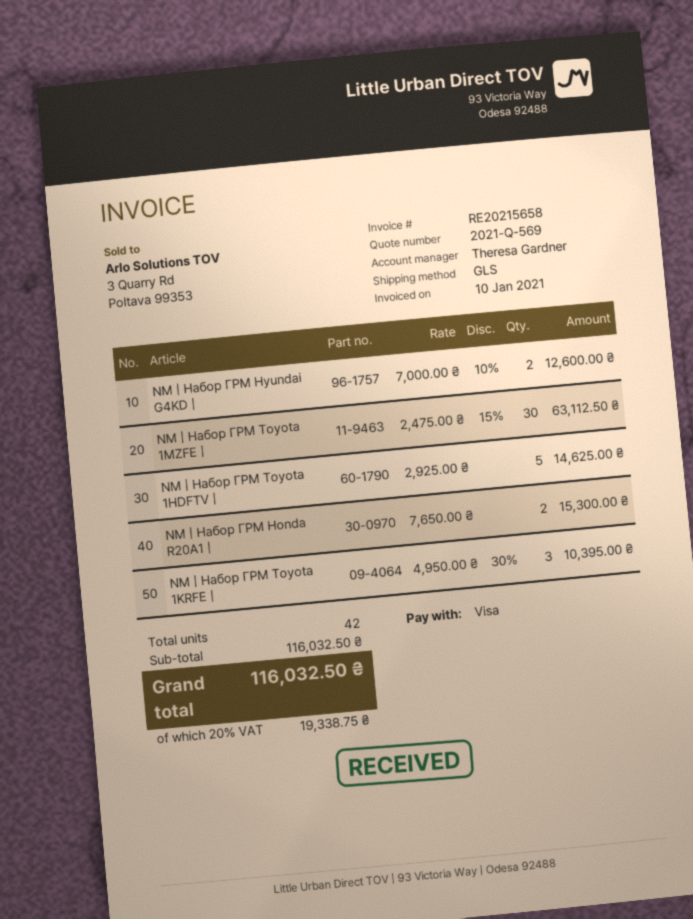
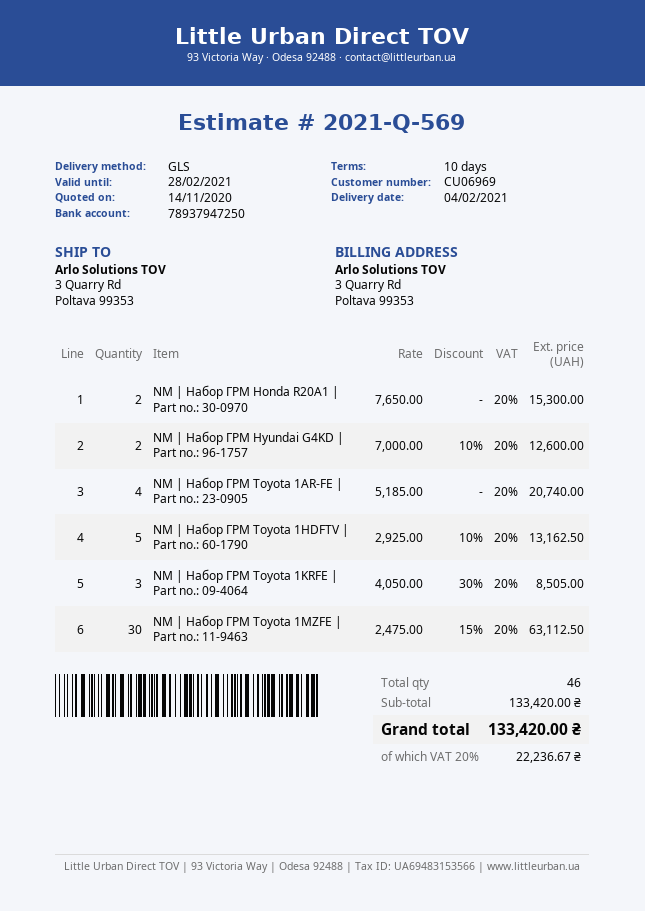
NM | Набор ГРМ Toyota 1HDFTV |: 5 x 2925.00 = 14625.00 -> 5 x 2925.00 - 10% = 13162.50
NM | Набор ГРМ Toyota 1KRFE |: 3 x 4950.00 - 30% = 10395.00 -> 3 x 4050.00 - 30% = 8505.00
NM | Набор ГРМ Toyota 1AR-FE |: none -> 4 x 5185.00 = 20740.00
total quantity: 42 -> 46
subtotal: 116032.50 -> 133420.00
tax: 20% = 19338.75 -> 20% = 22236.67
total: 116032.50 -> 133420.00

